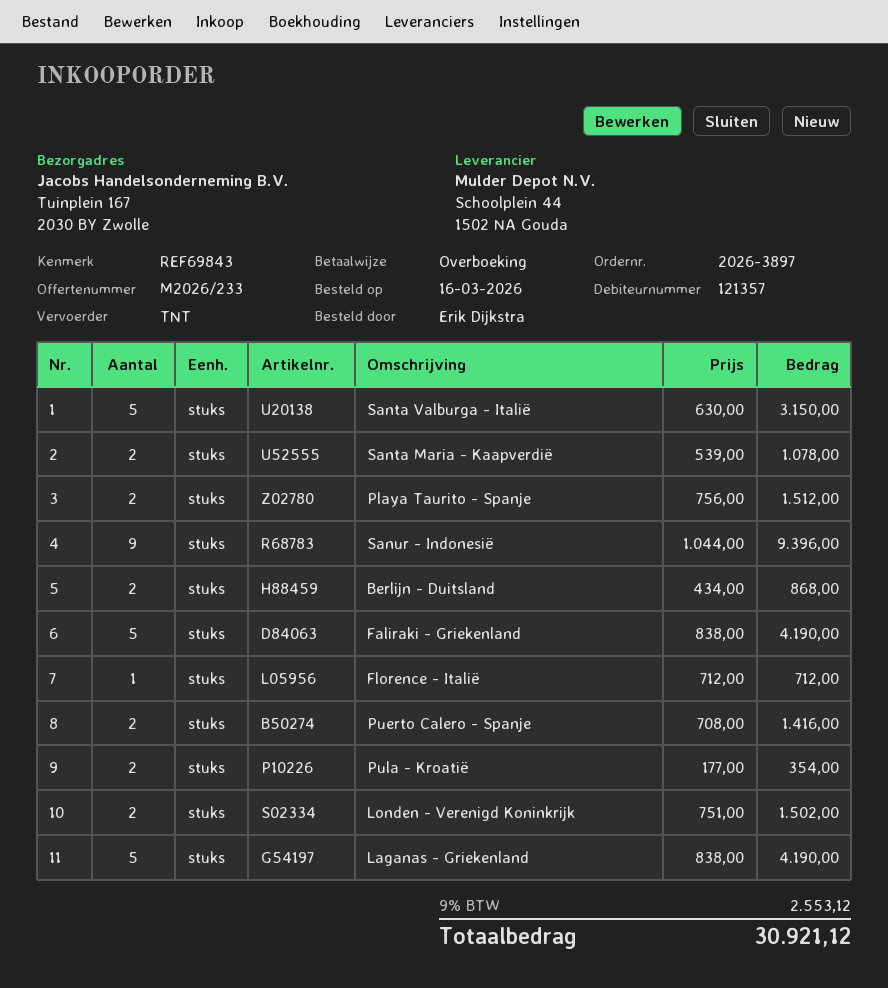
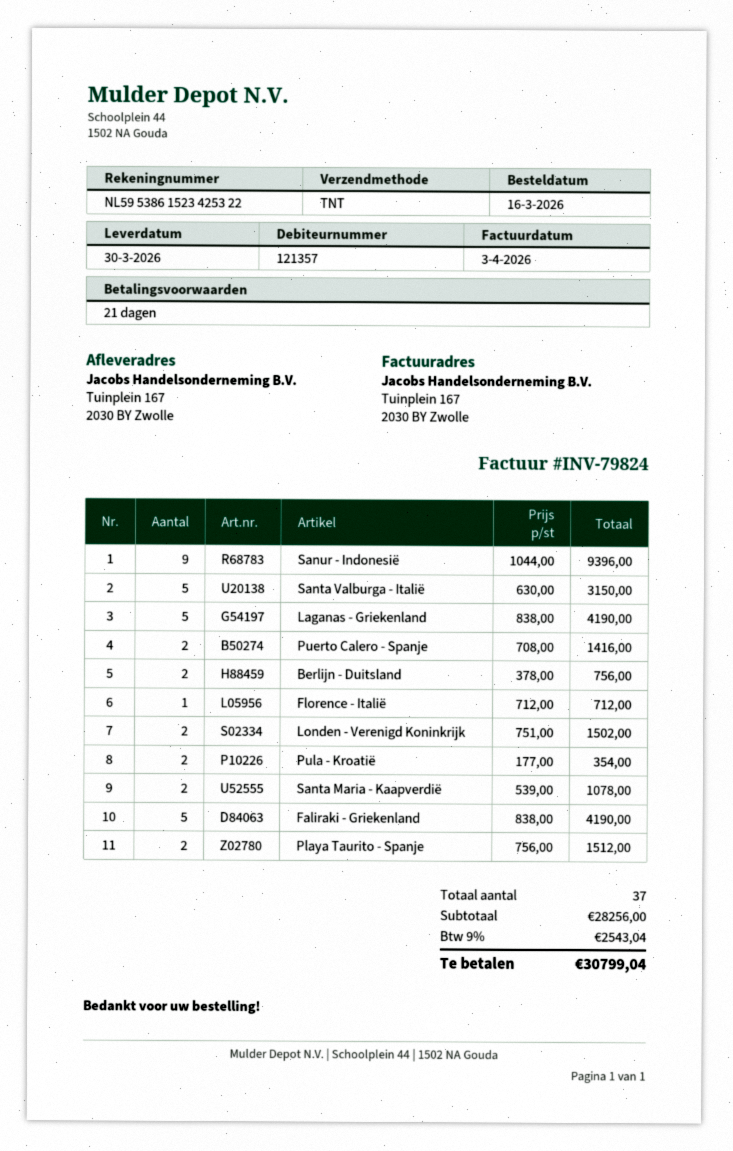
Berlijn - Duitsland: 2 x 434.00 = 868.00 -> 2 x 378.00 = 756.00
tax: 9% = 2553.12 -> 9% = 2543.04
total: 30921.12 -> 30799.04

